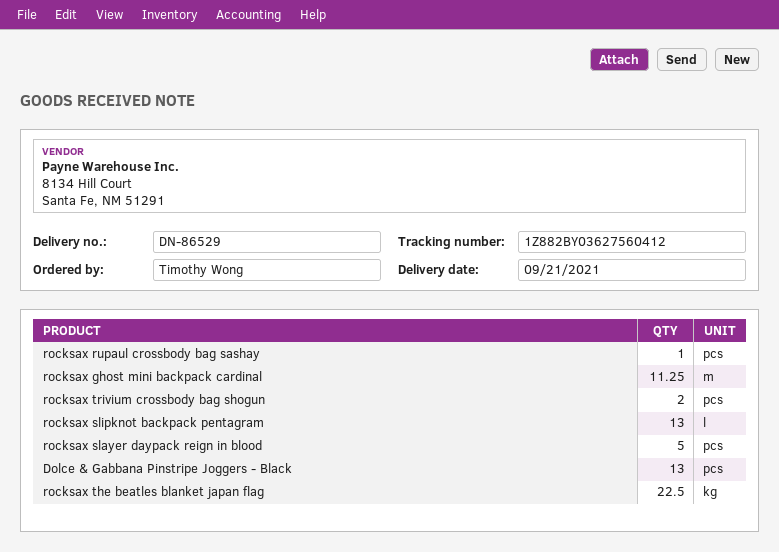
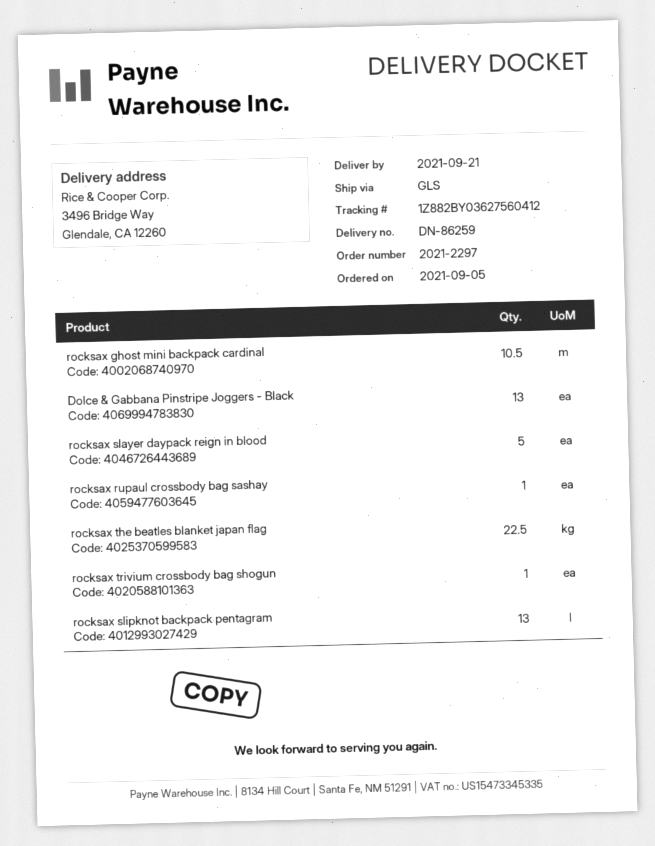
delivery note number: DN-86529 -> DN-86259
rocksax ghost mini backpack cardinal: 11.25 -> 10.5
rocksax trivium crossbody bag shogun: 2 -> 1

